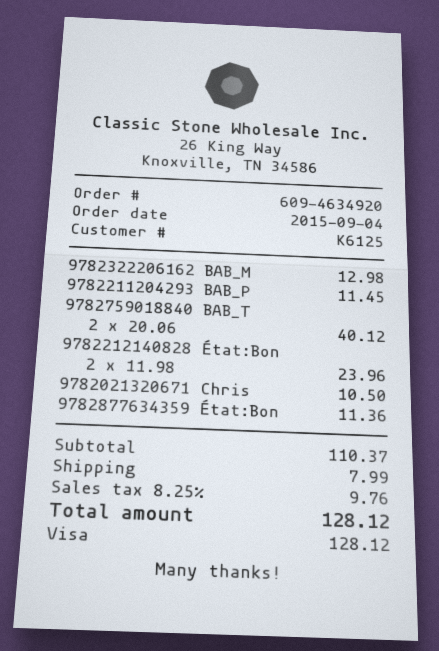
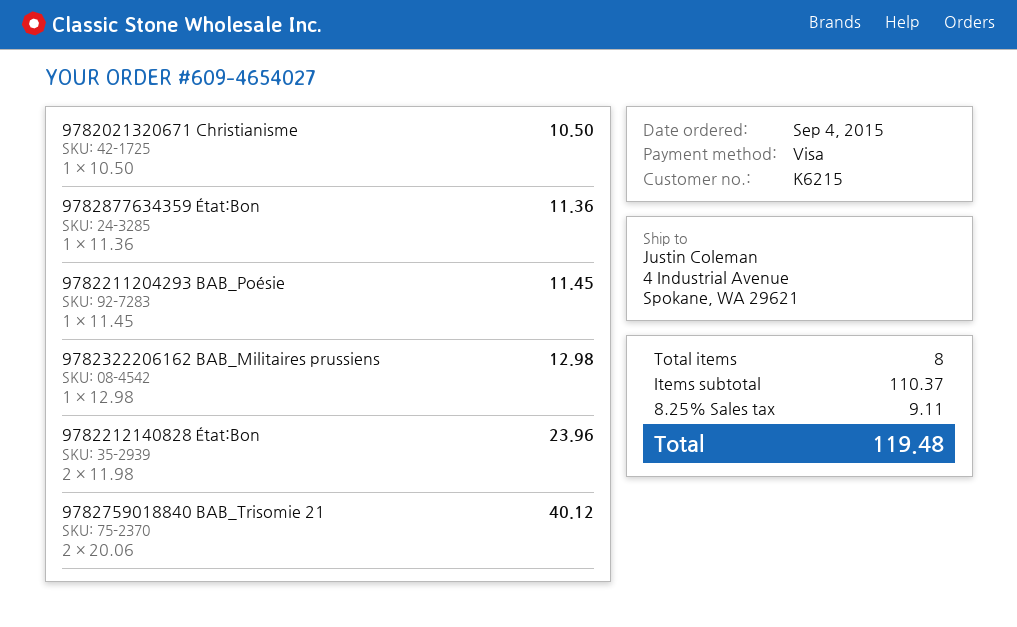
order number: 609-4634920 -> 609-4654027
customer number: K6125 -> K6215
shipping: 7.99 -> none
tax: 8.25% = 9.76 -> 8.25% = 9.11
total: 128.12 -> 119.48

